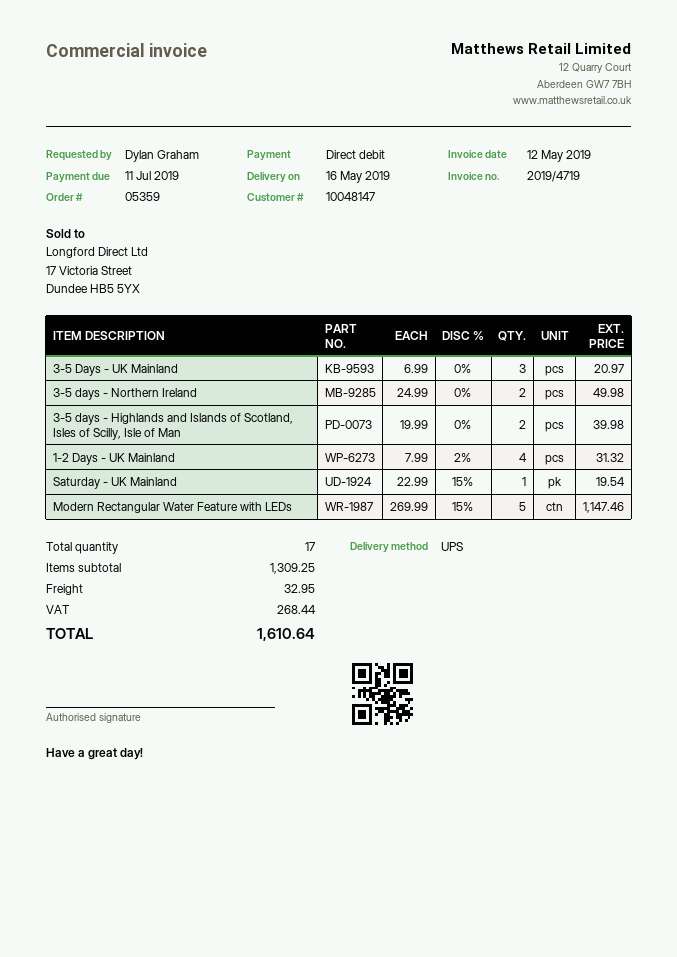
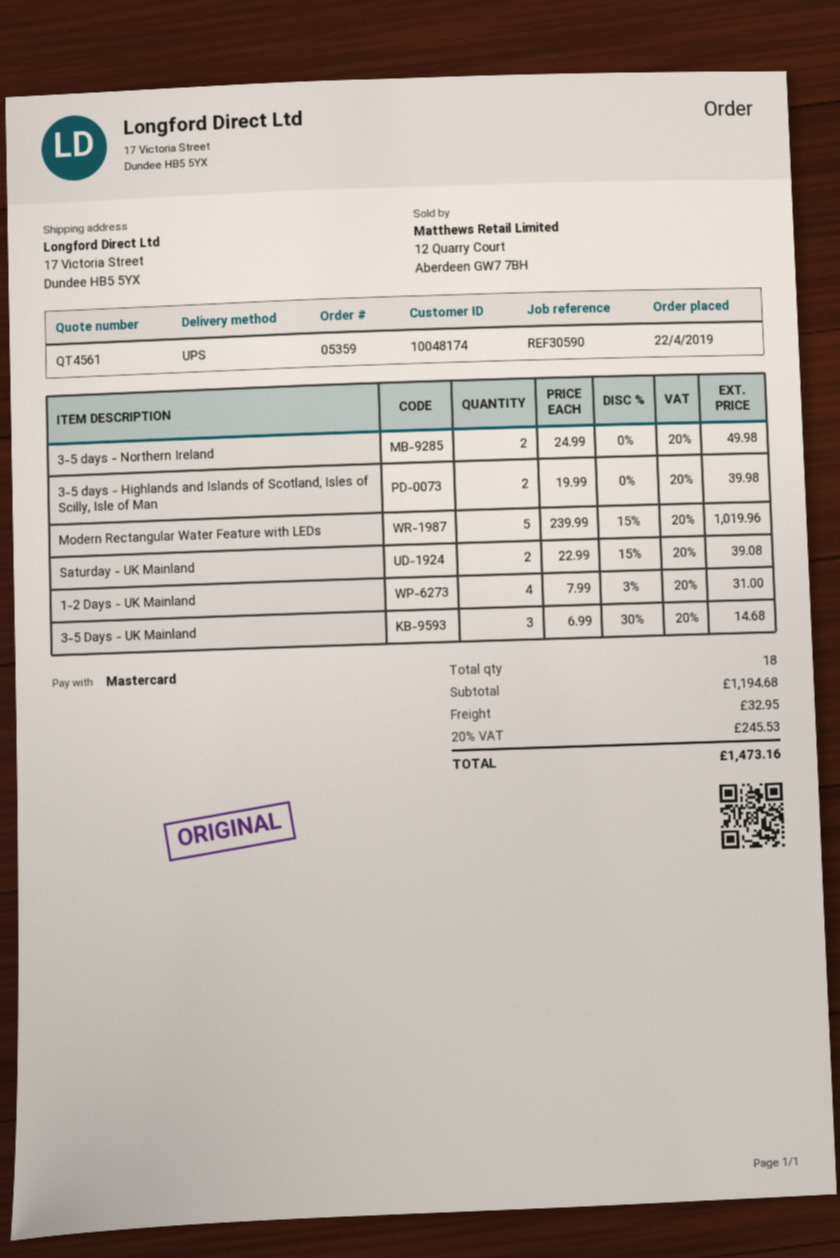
customer number: 10048147 -> 10048174
payment method: direct debit -> Mastercard
3-5 Days - UK Mainland: 3 x 6.99 = 20.97 -> 3 x 6.99 - 30% = 14.68
1-2 Days - UK Mainland: 4 x 7.99 - 2% = 31.32 -> 4 x 7.99 - 3% = 31.00
Saturday - UK Mainland: 1 x 22.99 - 15% = 19.54 -> 2 x 22.99 - 15% = 39.08
Modern Rectangular Water Feature with LEDs: 5 x 269.99 - 15% = 1147.46 -> 5 x 239.99 - 15% = 1019.96
total quantity: 17 -> 18
subtotal: 1309.25 -> 1194.68
tax: 268.44 -> 245.53
total: 1610.64 -> 1473.16

